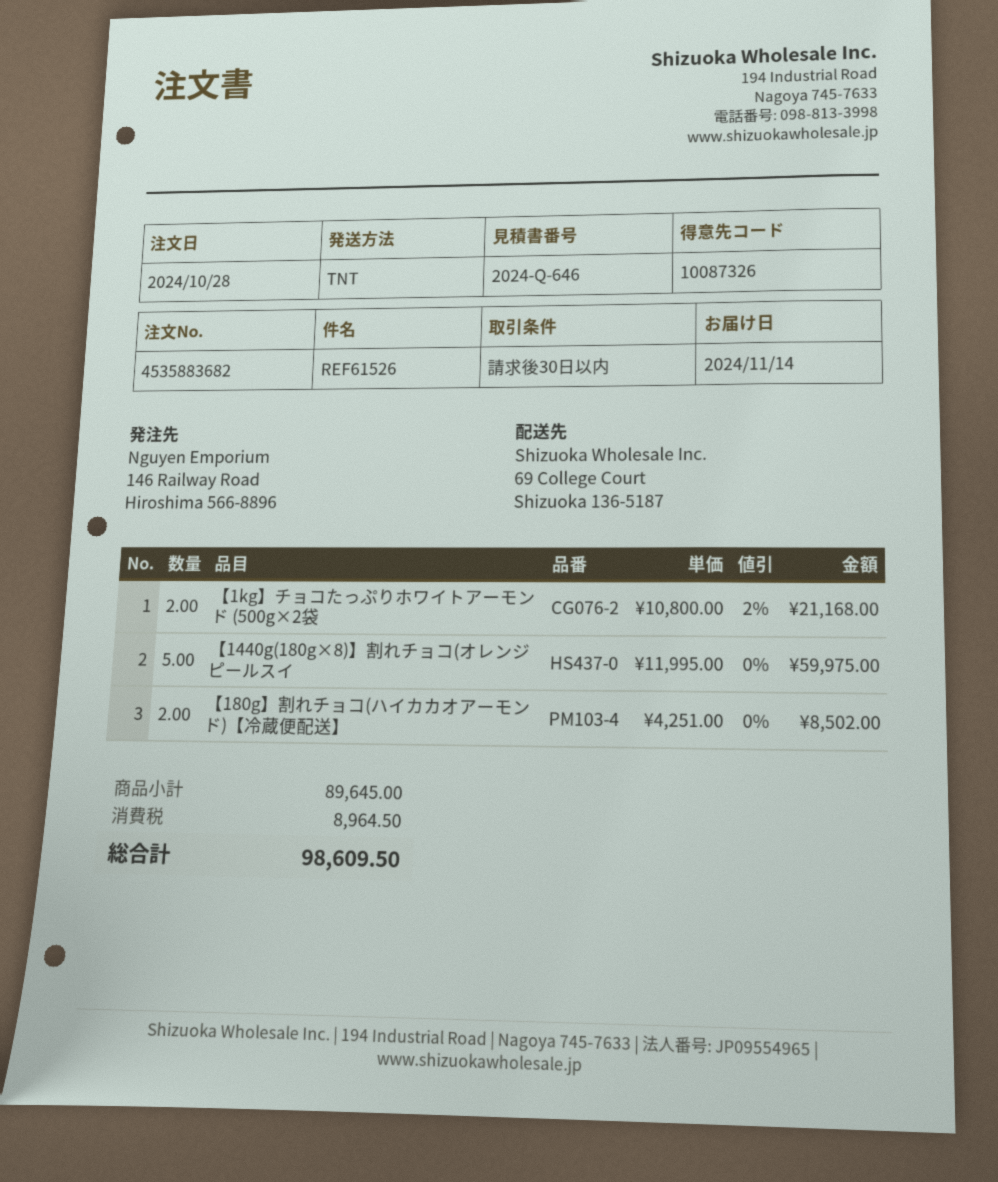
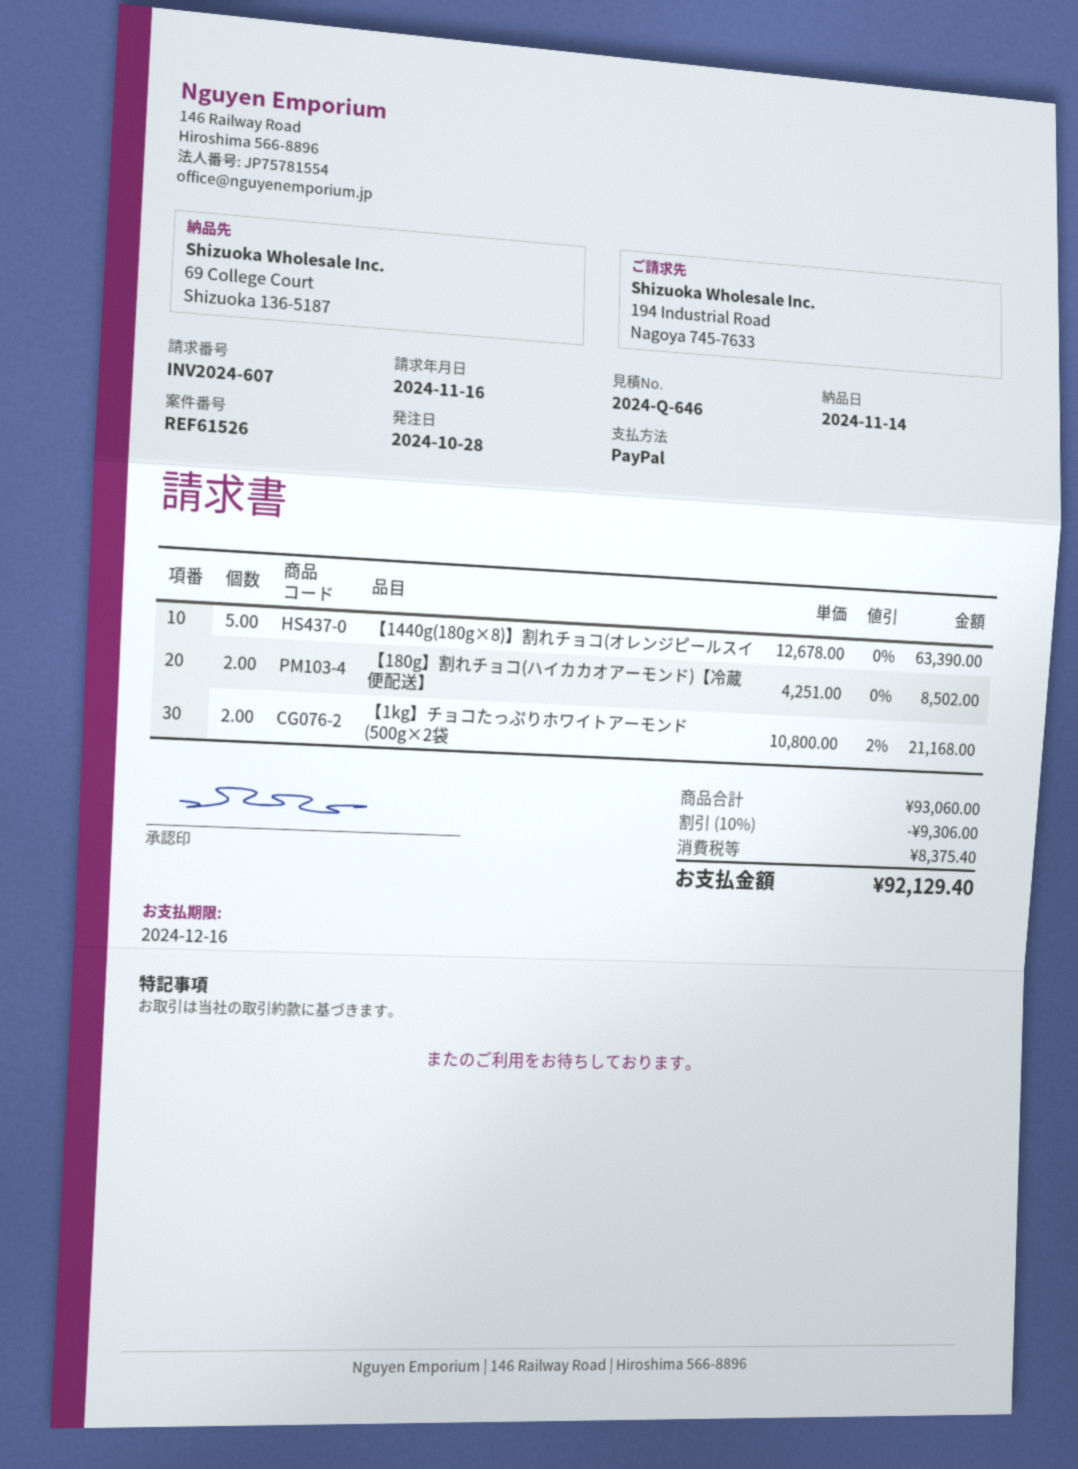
【1440g(180g×8)】割れチョコ(オレンジピールスイ: 5 x 11995.00 = 59975.00 -> 5 x 12678.00 = 63390.00
subtotal: 89645.00 -> 93060.00
discount: none -> 10% = 9306.00
tax: 8964.50 -> 8375.40
total: 98609.50 -> 92129.40

